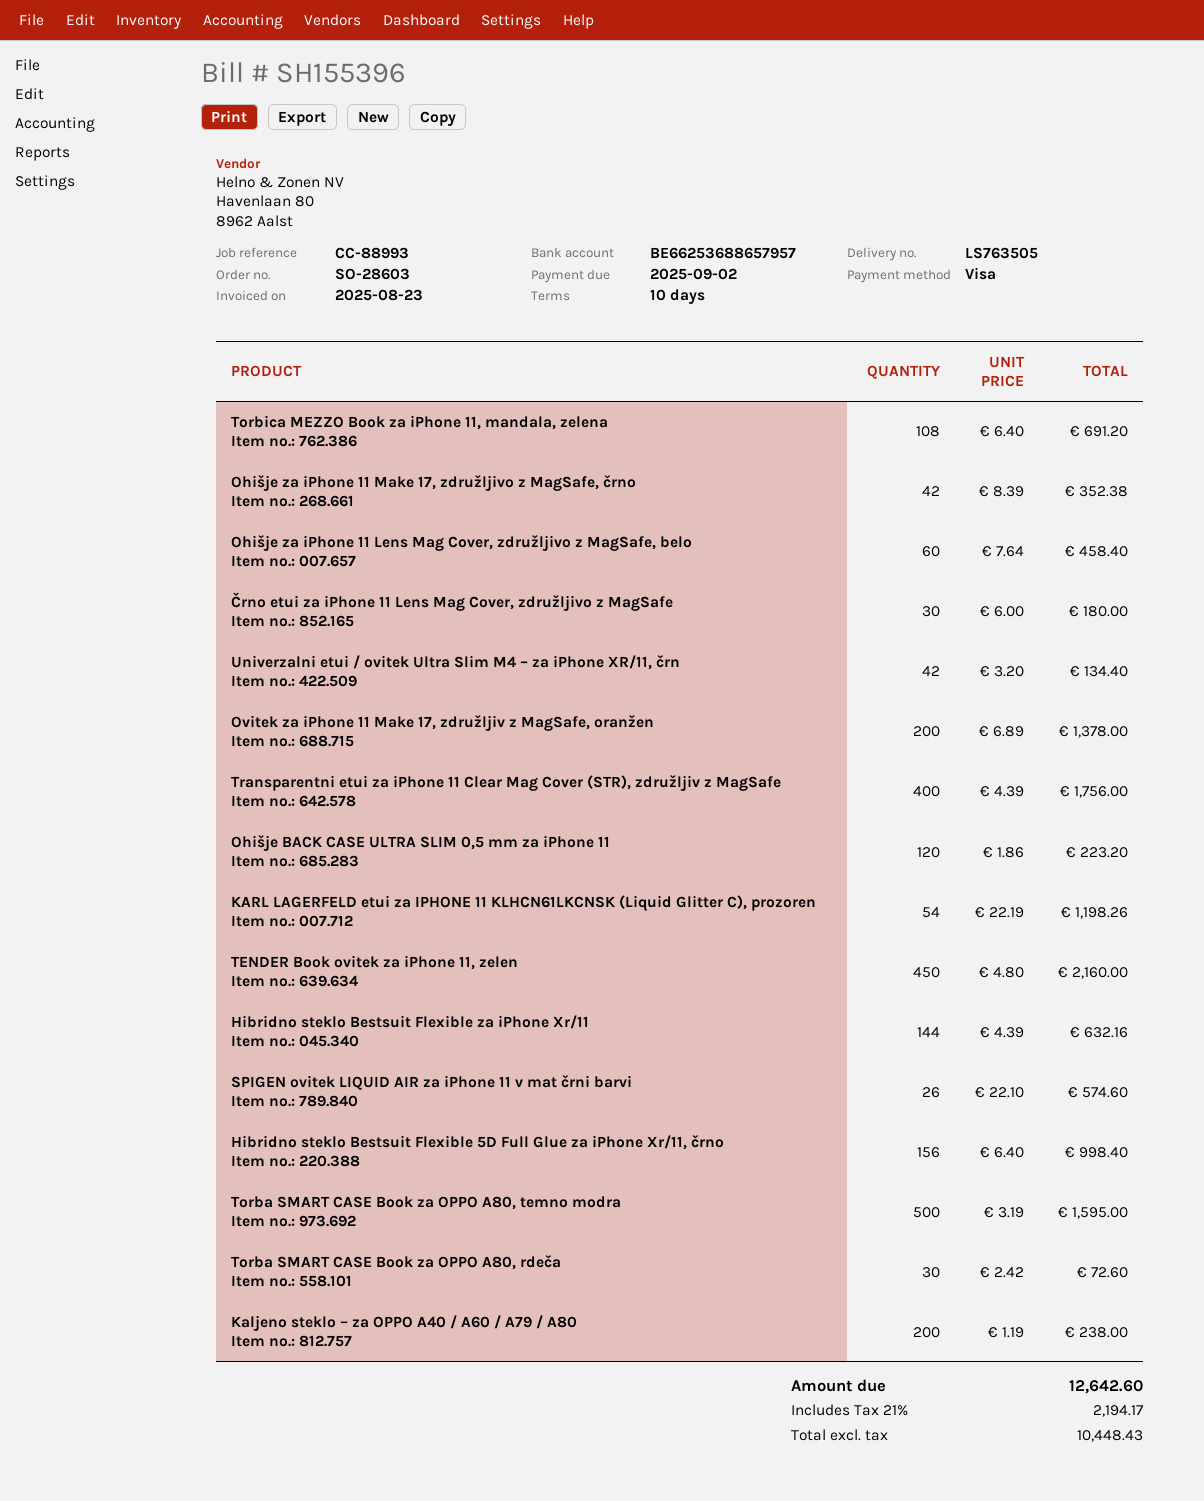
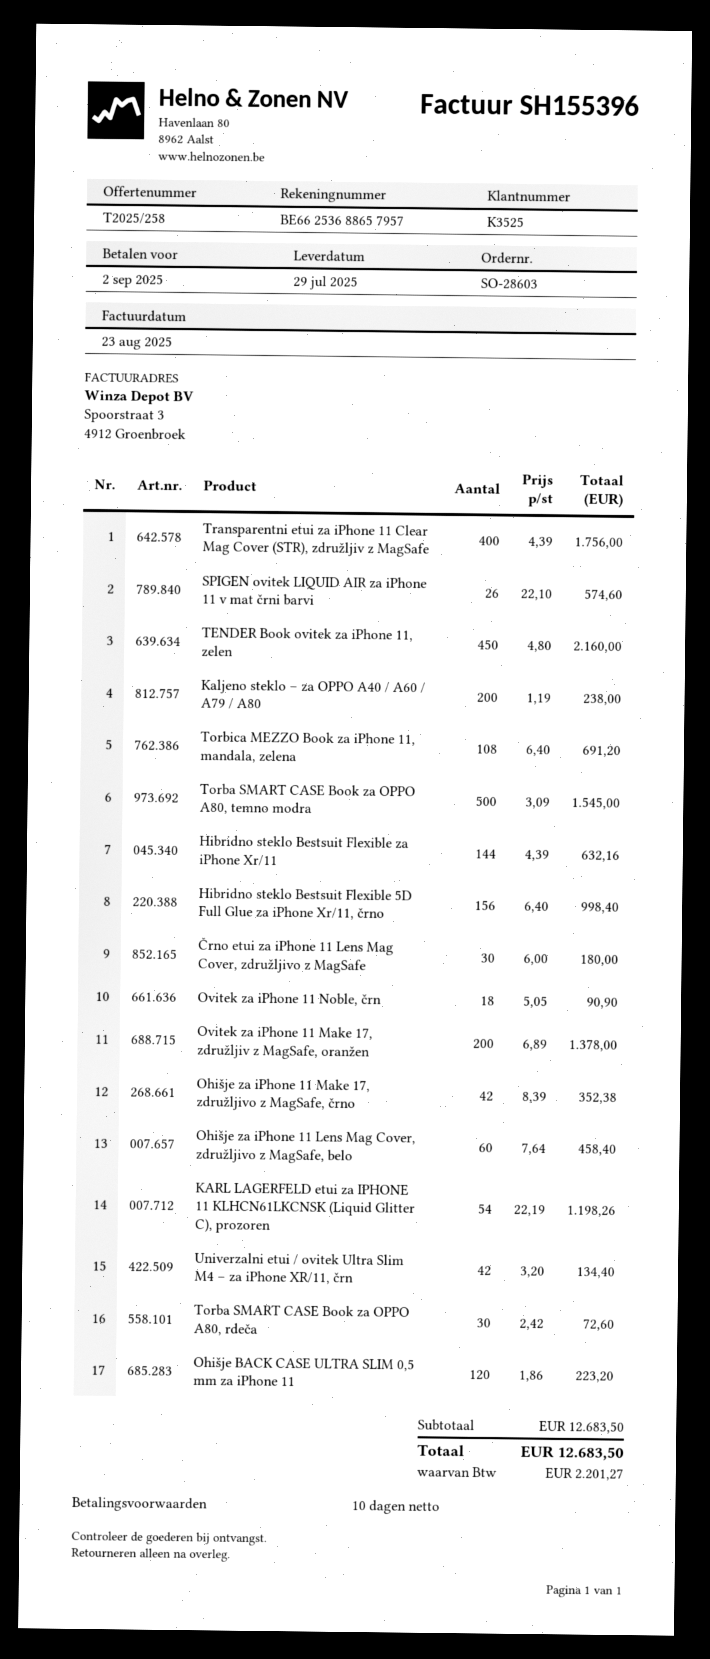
Torba SMART CASE Book za OPPO A80, temno modra: 500 x 3.19 = 1595.00 -> 500 x 3.09 = 1545.00
Ovitek za iPhone 11 Noble, črn: none -> 18 x 5.05 = 90.90
tax: 2194.17 -> 2201.27
total: 12642.60 -> 12683.50

